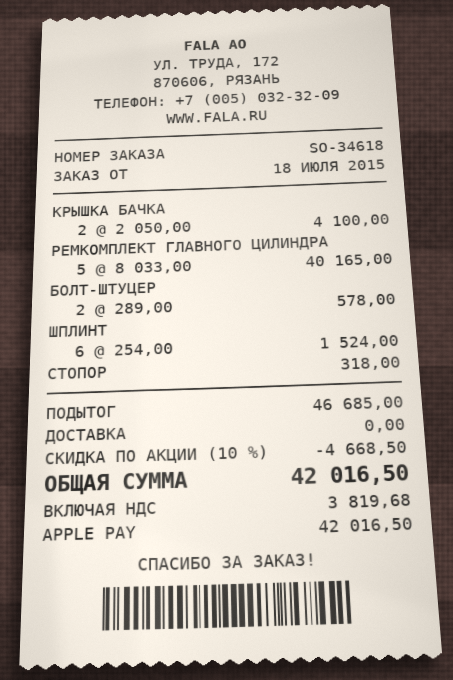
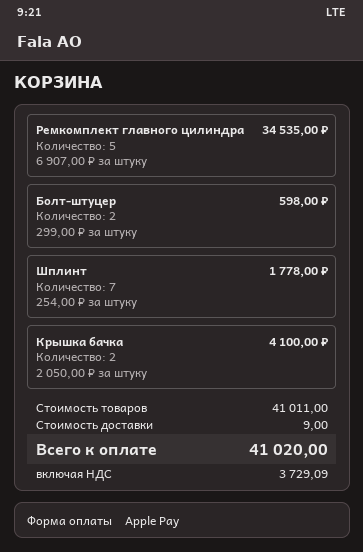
РЕМКОМПЛЕКТ ГЛАВНОГО ЦИЛИНДРА: 5 x 8033.00 = 40165.00 -> 5 x 6907.00 = 34535.00
БОЛТ-ШТУЦЕР: 2 x 289.00 = 578.00 -> 2 x 299.00 = 598.00
ШПЛИНТ: 6 x 254.00 = 1524.00 -> 7 x 254.00 = 1778.00
СТОПОР: 1 x 318.00 = 318.00 -> none
subtotal: 46685.00 -> 41011.00
discount: 10% = 4668.50 -> none
shipping: 0.00 -> 9.00
tax: 3819.68 -> 3729.09
total: 42016.50 -> 41020.00

